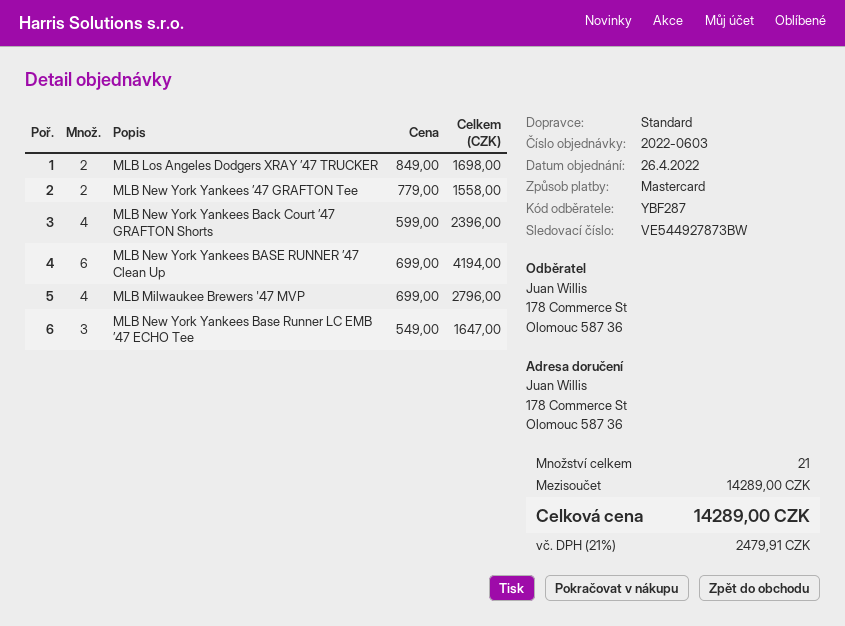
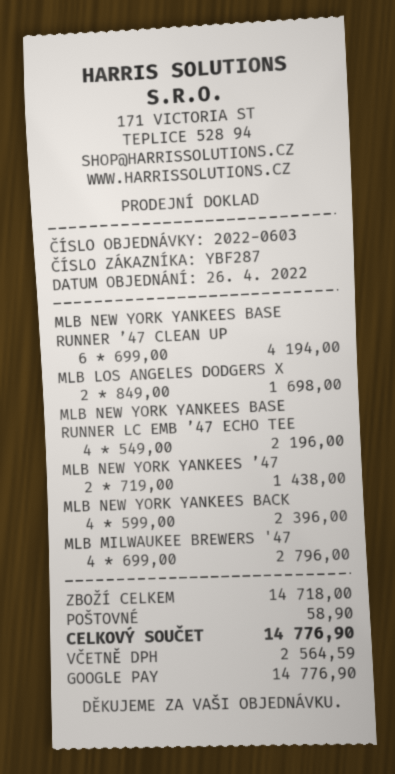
payment method: Mastercard -> Google Pay
MLB New York Yankees ’47 GRAFTON Tee: 2 x 779.00 = 1558.00 -> 2 x 719.00 = 1438.00
MLB New York Yankees Base Runner LC EMB ’47 ECHO Tee: 3 x 549.00 = 1647.00 -> 4 x 549.00 = 2196.00
subtotal: 14289.00 -> 14718.00
shipping: none -> 58.90
tax: 2479.91 -> 2564.59
total: 14289.00 -> 14776.90

